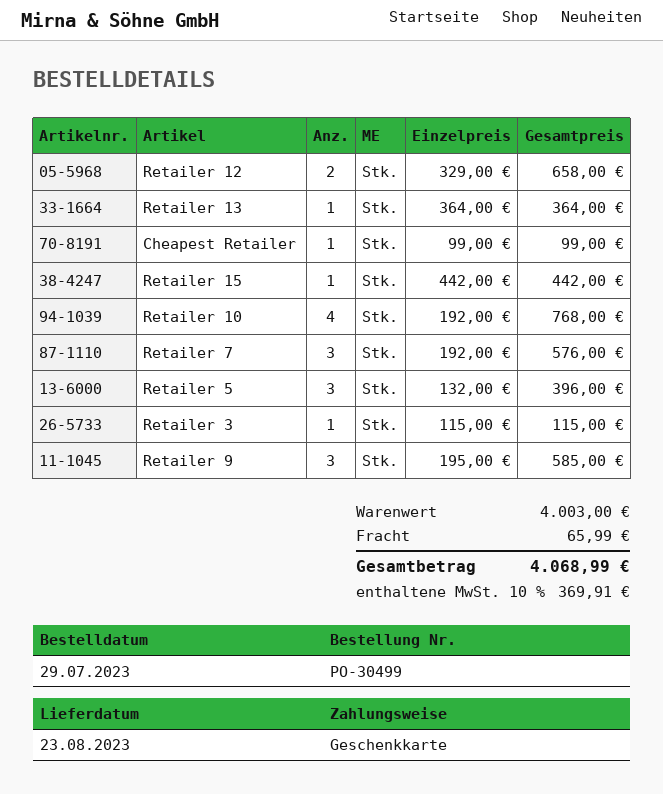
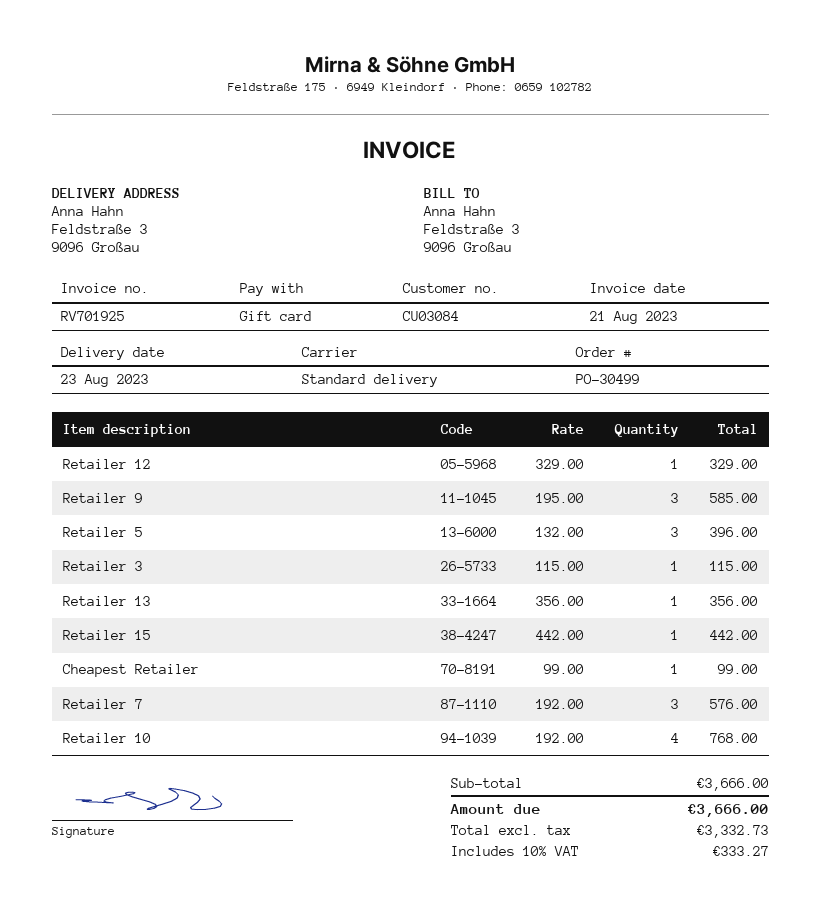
Retailer 12: 2 x 329.00 = 658.00 -> 1 x 329.00 = 329.00
Retailer 13: 1 x 364.00 = 364.00 -> 1 x 356.00 = 356.00
subtotal: 4003.00 -> 3666.00
shipping: 65.99 -> none
tax: 10% = 369.91 -> 10% = 333.27
total: 4068.99 -> 3666.00

